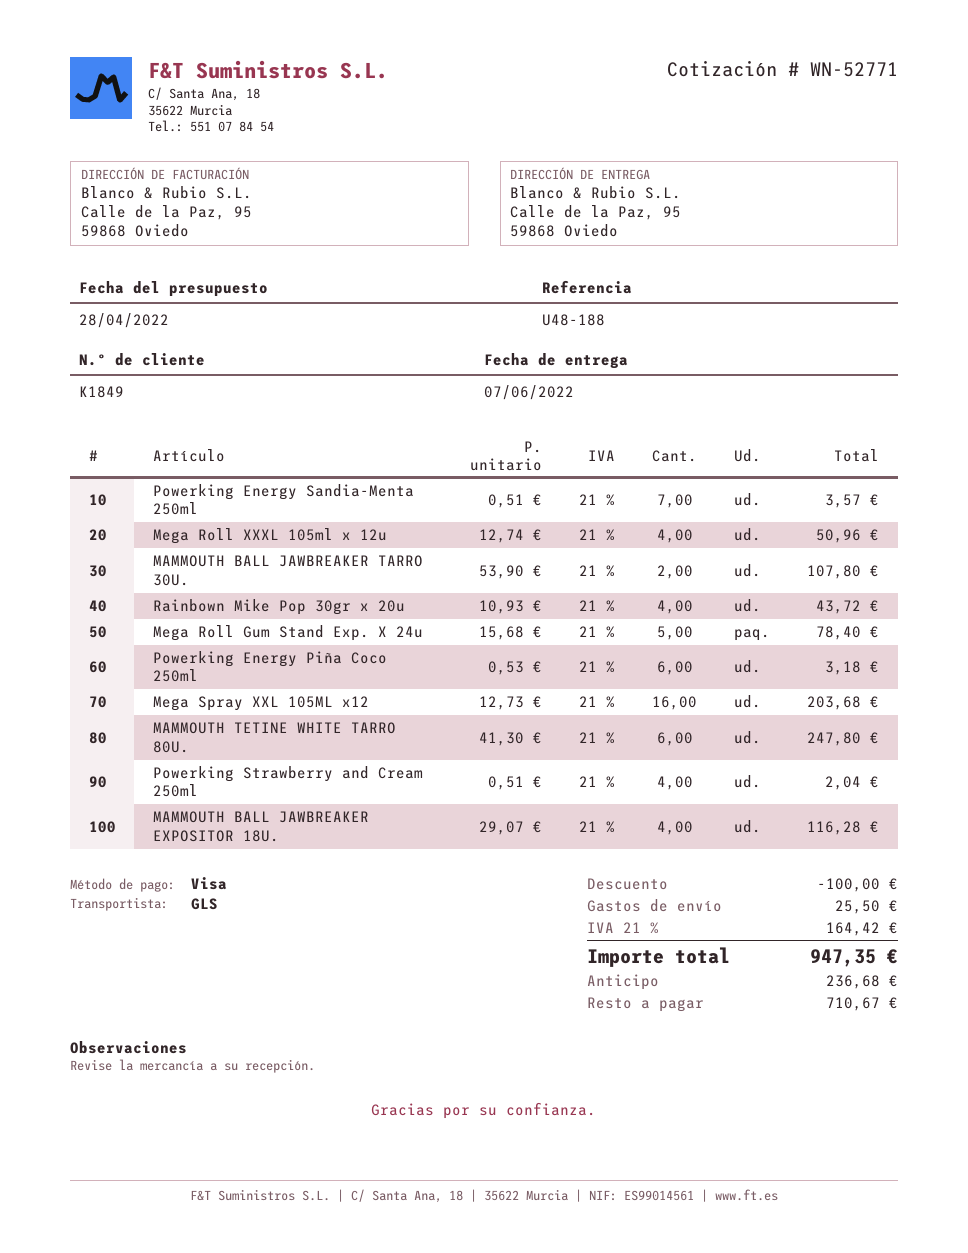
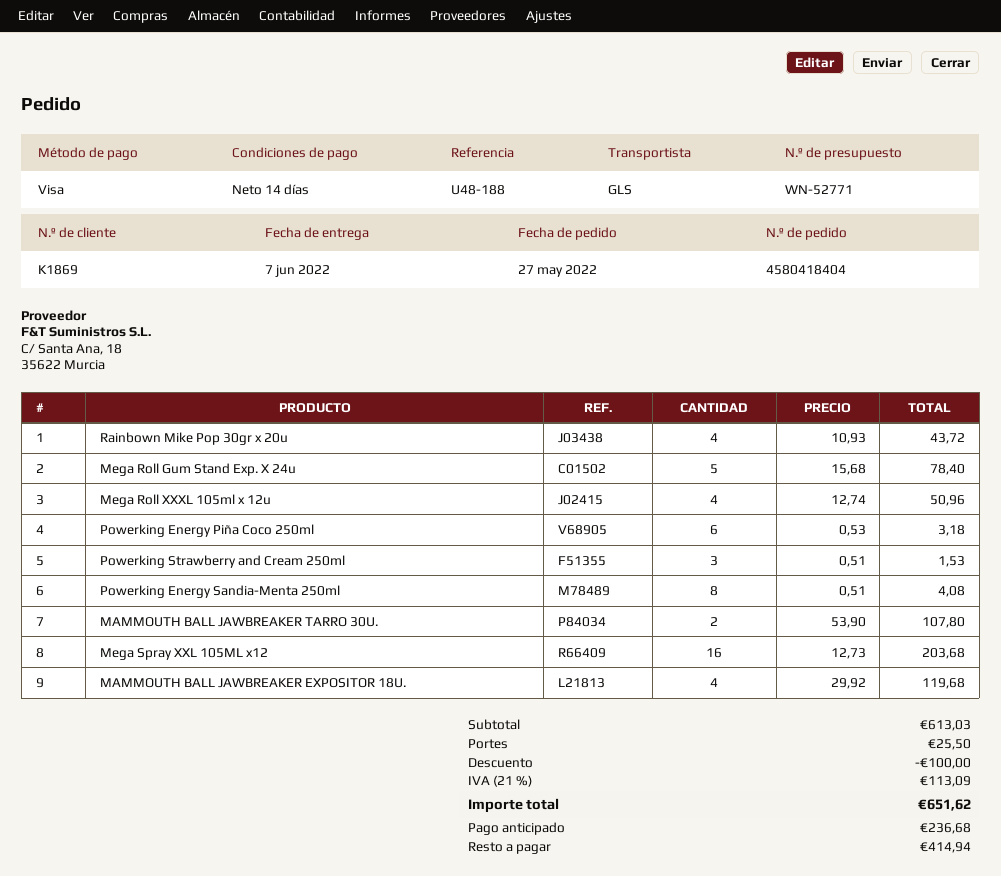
customer number: K1849 -> K1869
Powerking Energy Sandia-Menta 250ml: 7 x 0.51 = 3.57 -> 8 x 0.51 = 4.08
MAMMOUTH TETINE WHITE TARRO 80U.: 6 x 41.30 = 247.80 -> none
Powerking Strawberry and Cream 250ml: 4 x 0.51 = 2.04 -> 3 x 0.51 = 1.53
MAMMOUTH BALL JAWBREAKER EXPOSITOR 18U.: 4 x 29.07 = 116.28 -> 4 x 29.92 = 119.68
tax: 21% = 164.42 -> 21% = 113.09
total: 947.35 -> 651.62
balance: 710.67 -> 414.94

